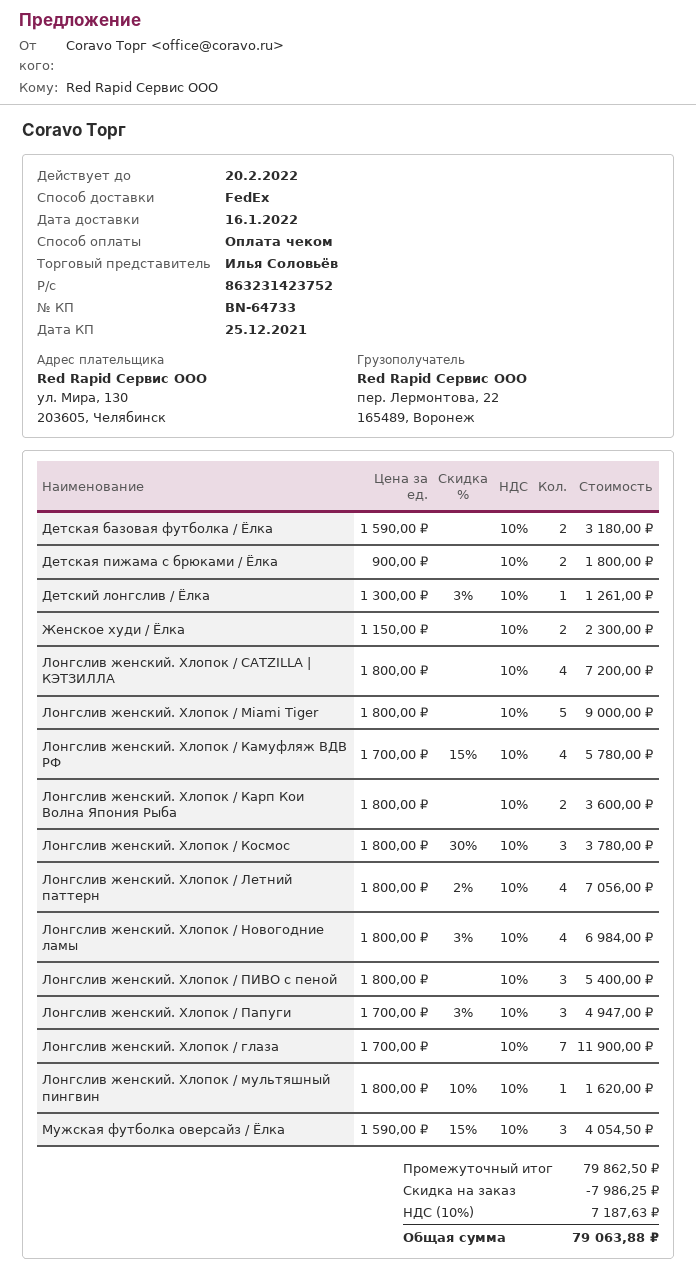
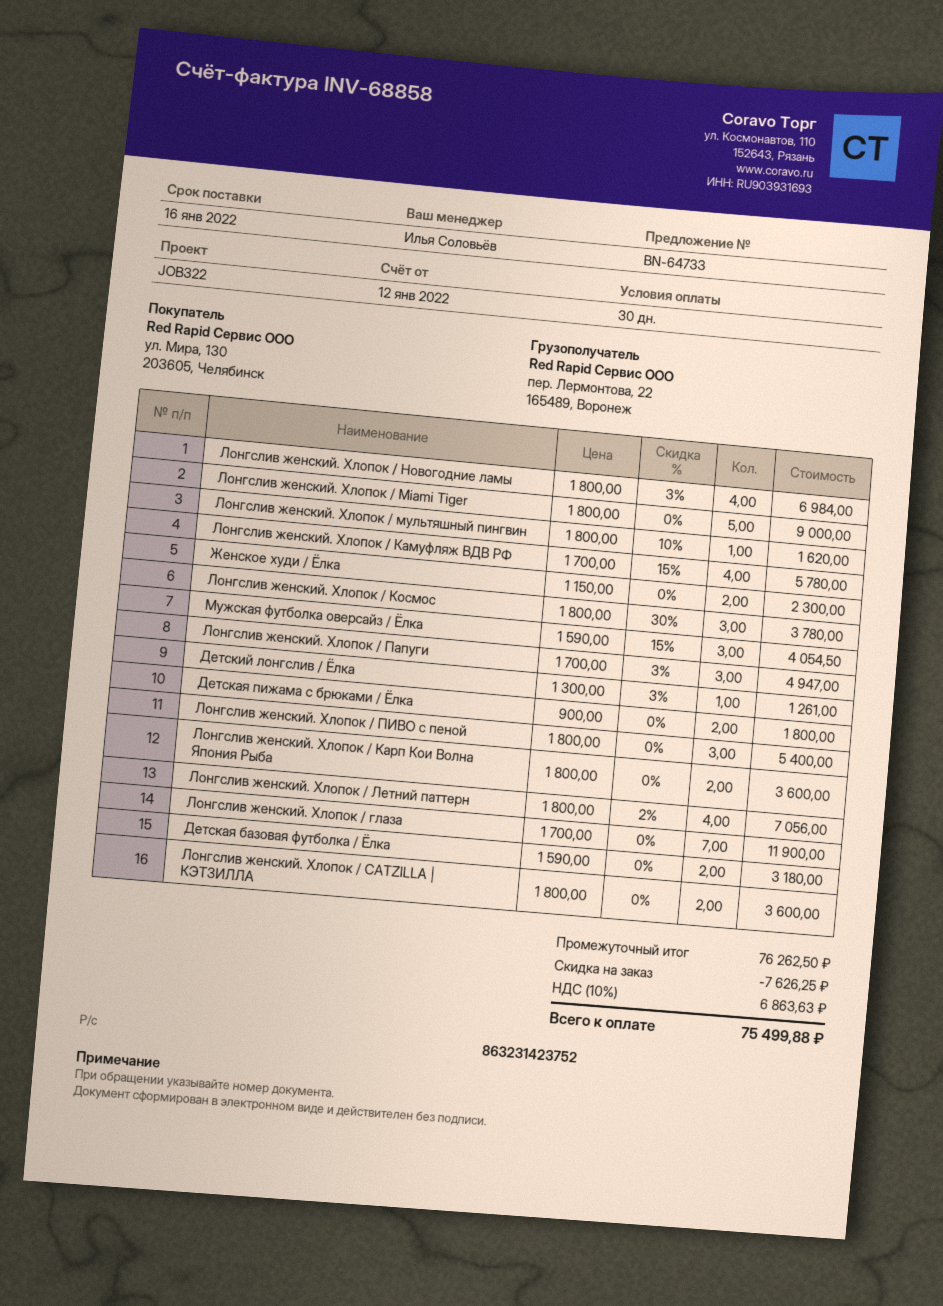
Лонгслив женский. Хлопок / CATZILLA | КЭТЗИЛЛА: 4 x 1800.00 = 7200.00 -> 2 x 1800.00 = 3600.00
subtotal: 79862.50 -> 76262.50
discount: 7986.25 -> 7626.25
tax: 10% = 7187.63 -> 10% = 6863.63
total: 79063.88 -> 75499.88

